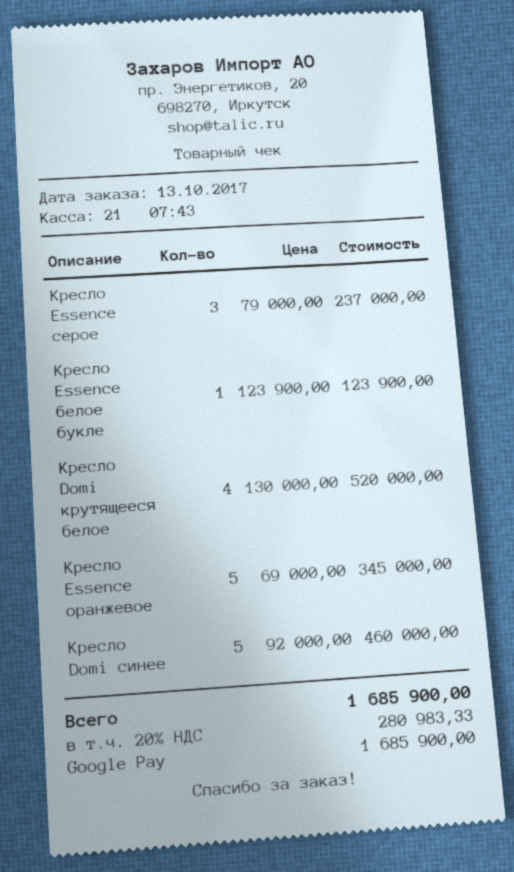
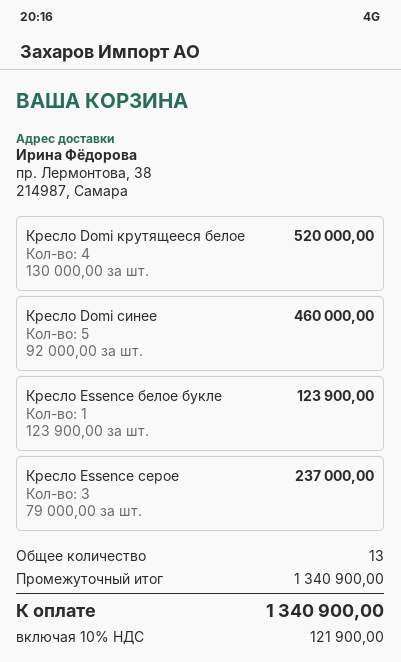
Кресло Essence оранжевое: 5 x 69000.00 = 345000.00 -> none
tax: 20% = 280983.33 -> 10% = 121900.00
total: 1685900.00 -> 1340900.00

